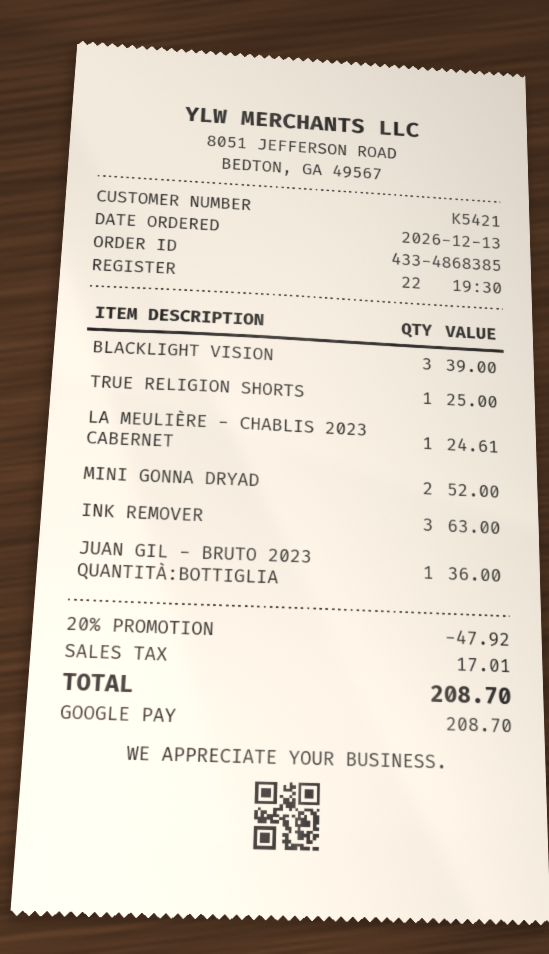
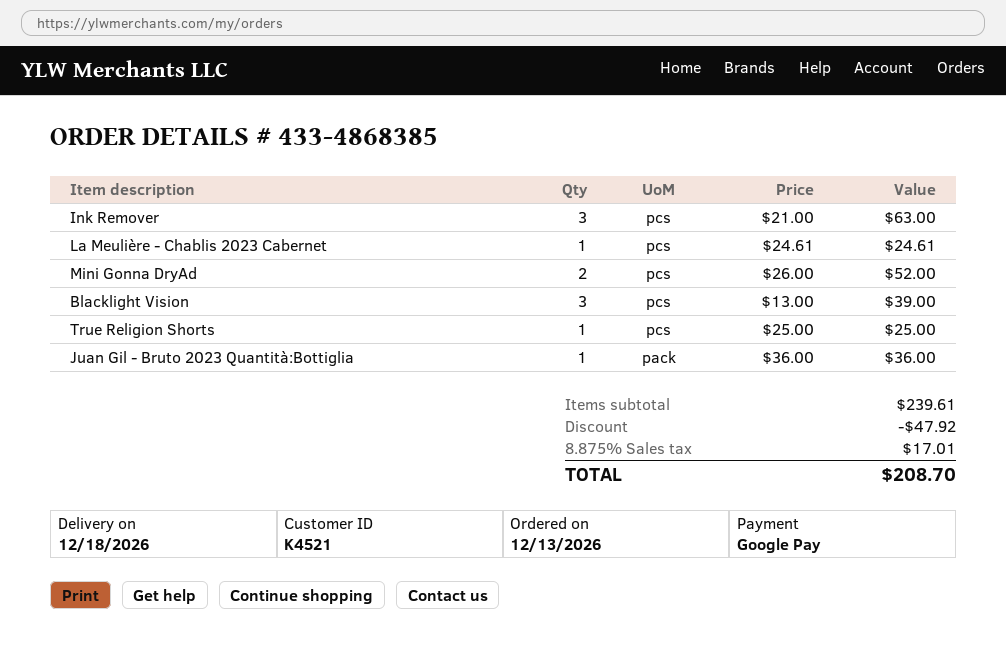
customer number: K5421 -> K4521

